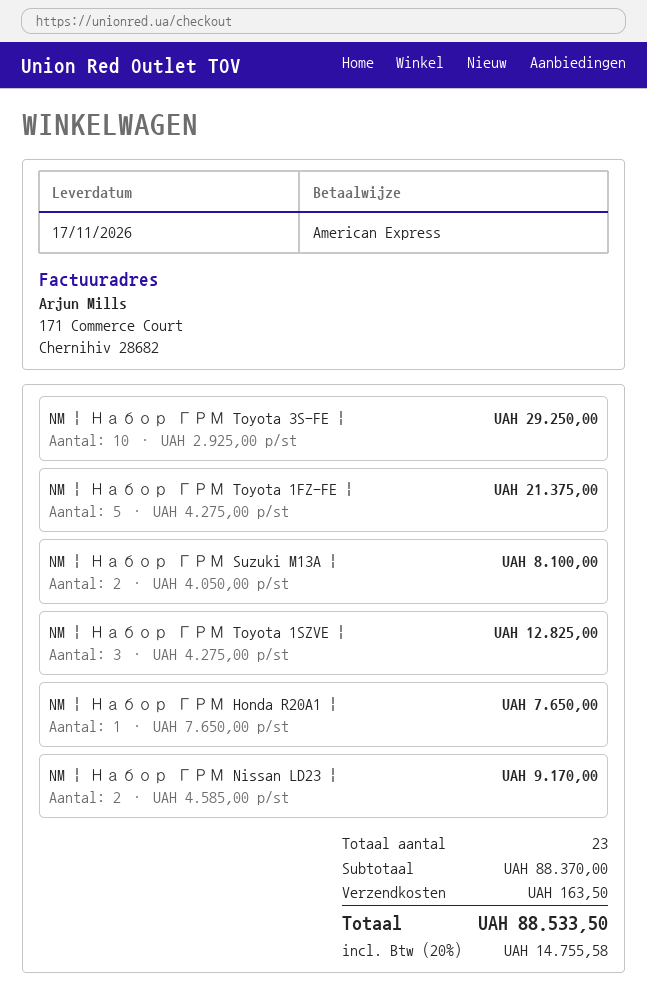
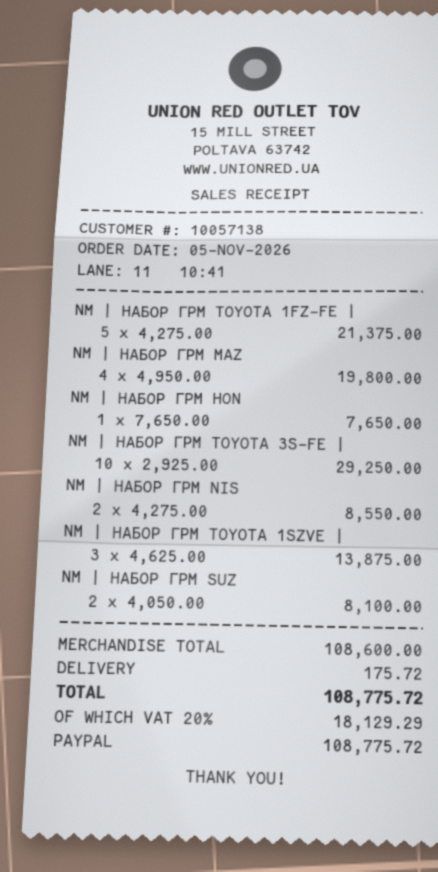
payment method: American Express -> PayPal
NM | Набор ГРМ Toyota 1SZVE |: 3 x 4275.00 = 12825.00 -> 3 x 4625.00 = 13875.00
NM | Набор ГРМ Nissan LD23 |: 2 x 4585.00 = 9170.00 -> 2 x 4275.00 = 8550.00
NM | НАБОР ГРМ MAZ: none -> 4 x 4950.00 = 19800.00
subtotal: 88370.00 -> 108600.00
shipping: 163.50 -> 175.72
tax: 20% = 14755.58 -> 20% = 18129.29
total: 88533.50 -> 108775.72

